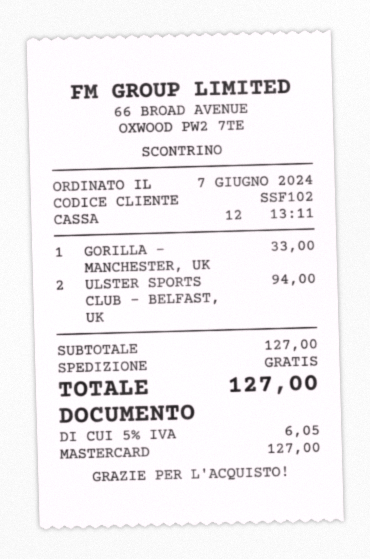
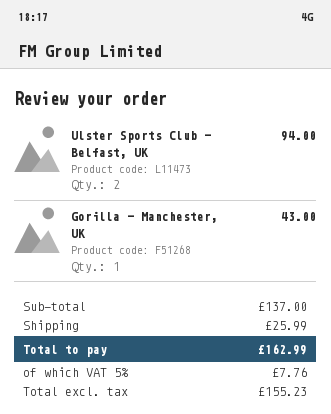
GORILLA - MANCHESTER, UK: 1 for 33.00 -> 1 for 43.00
subtotal: 127.00 -> 137.00
shipping: 0.00 -> 25.99
tax: 5% = 6.05 -> 5% = 7.76
total: 127.00 -> 162.99

